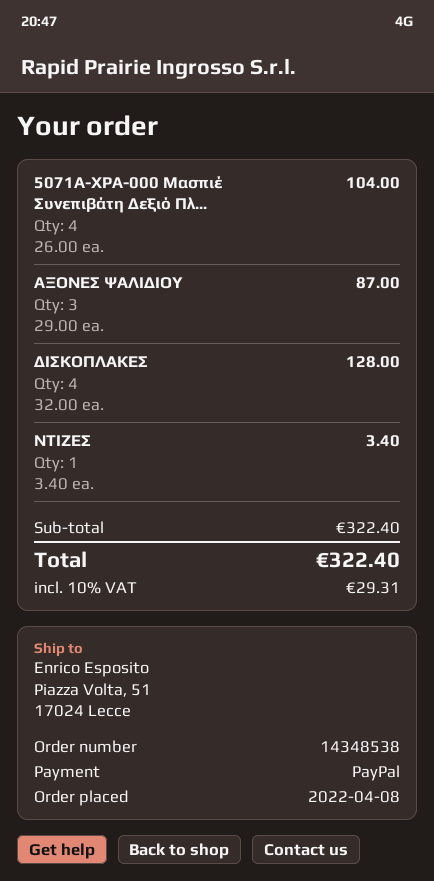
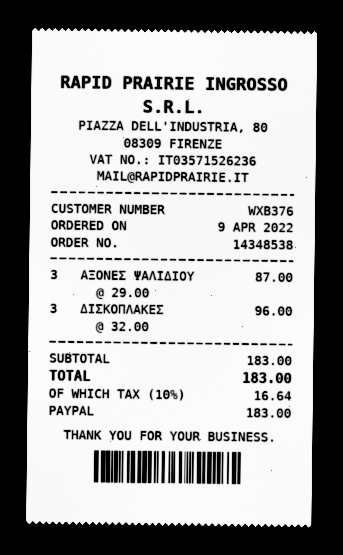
order date: 2022-04-08 -> 2022-04-09
5071A-XPA-000 Μασπιέ Συνεπιβάτη Δεξιό Πλ...: 4 x 26.00 = 104.00 -> none
ΔΙΣΚΟΠΛΑΚΕΣ: 4 x 32.00 = 128.00 -> 3 x 32.00 = 96.00
ΝΤΙΖΕΣ: 1 x 3.40 = 3.40 -> none
subtotal: 322.40 -> 183.00
tax: 10% = 29.31 -> 10% = 16.64
total: 322.40 -> 183.00

